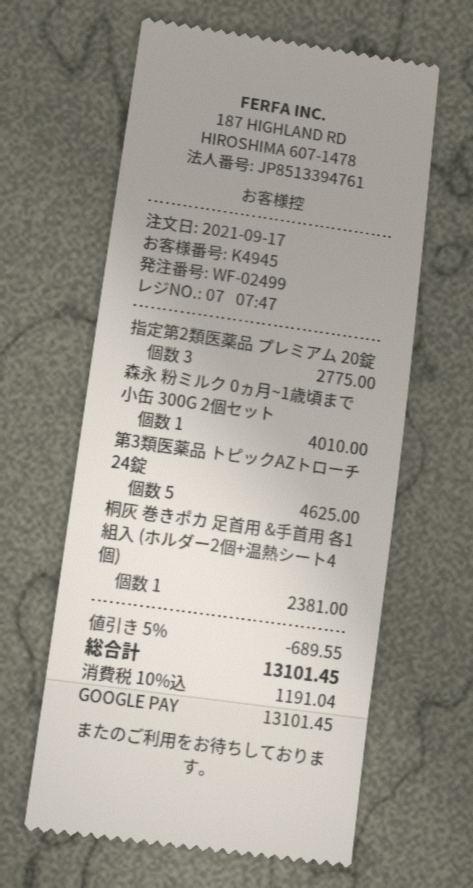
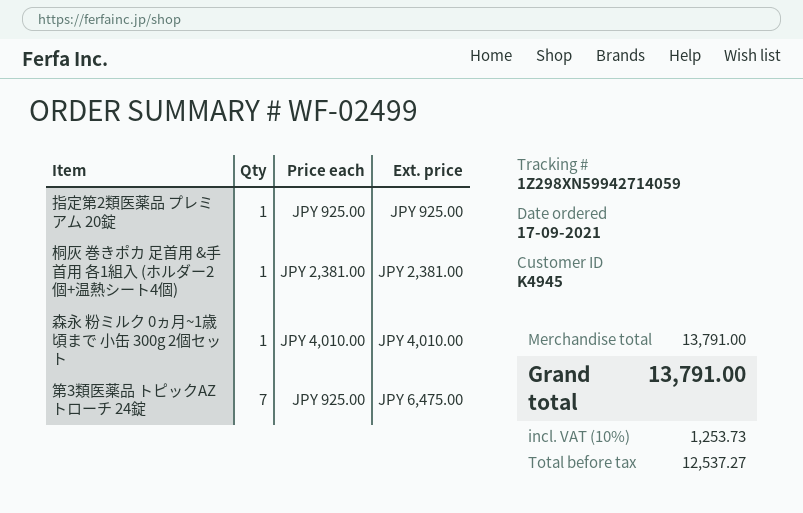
指定第2類医薬品 プレミアム 20錠: 3 for 2775.00 -> 1 for 925.00
第3類医薬品 トピックAZトローチ 24錠: 5 for 4625.00 -> 7 for 6475.00
discount: 5% = 689.55 -> none
tax: 10% = 1191.04 -> 10% = 1253.73
total: 13101.45 -> 13791.00

